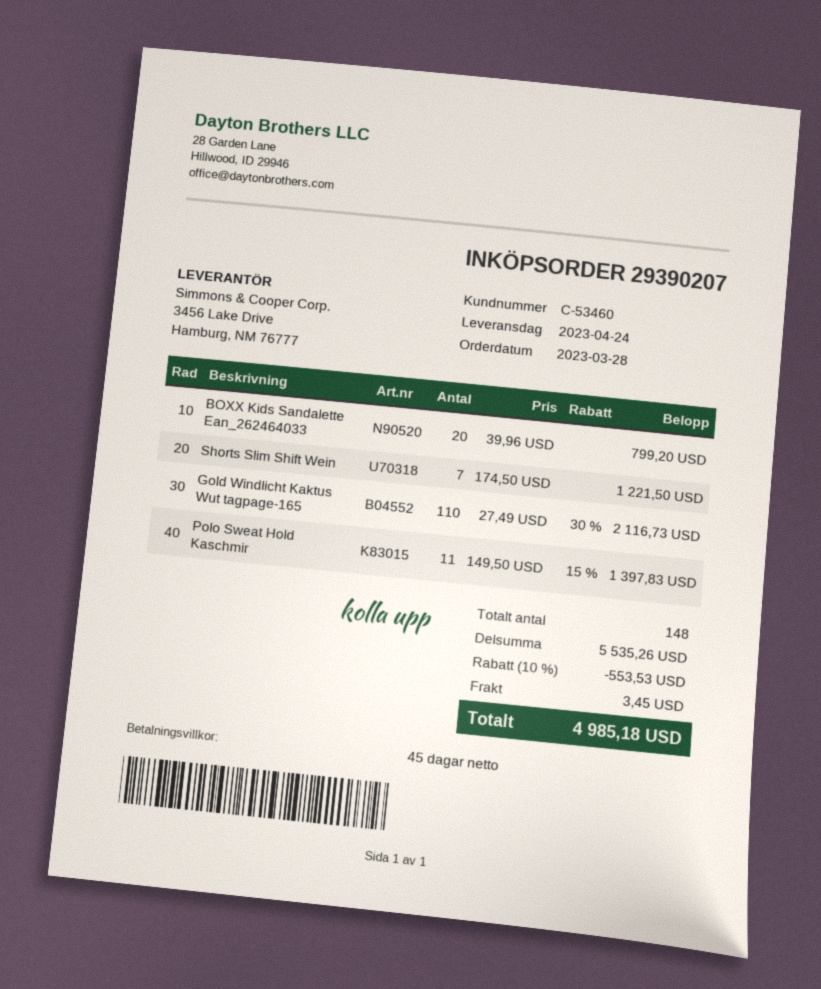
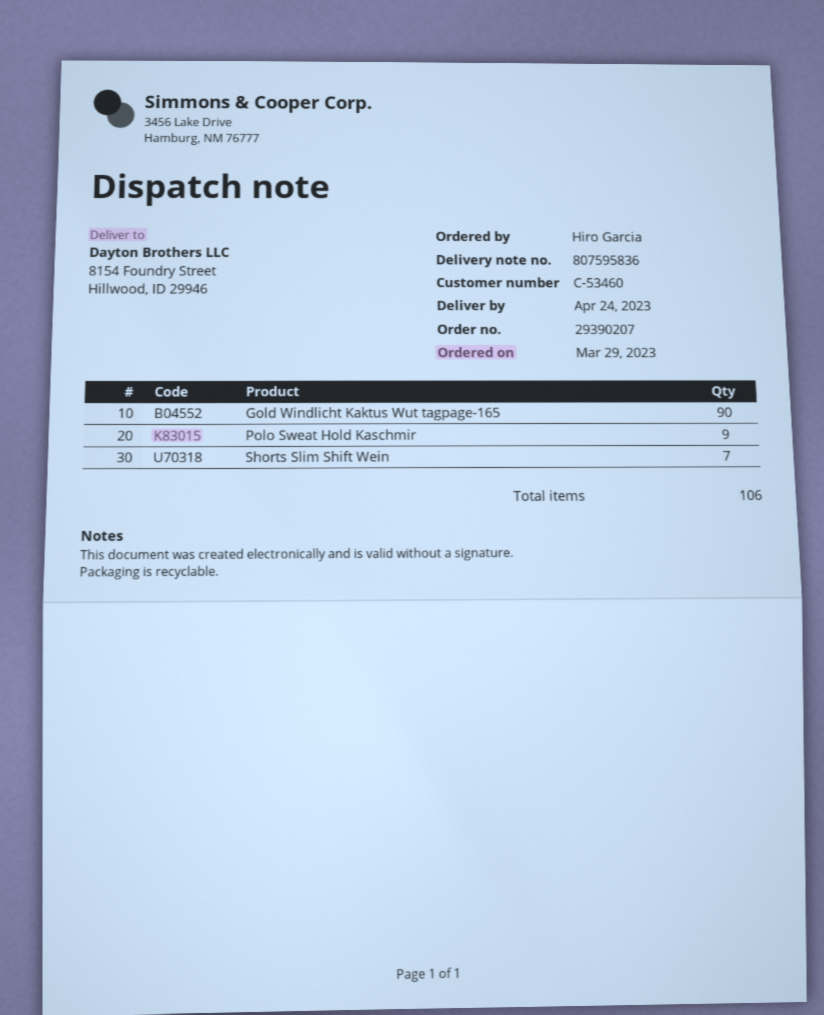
order date: 2023-03-28 -> 2023-03-29
BOXX Kids Sandalette Ean_262464033: 20 -> none
Gold Windlicht Kaktus Wut tagpage-165: 110 -> 90
Polo Sweat Hold Kaschmir: 11 -> 9
total quantity: 148 -> 106

